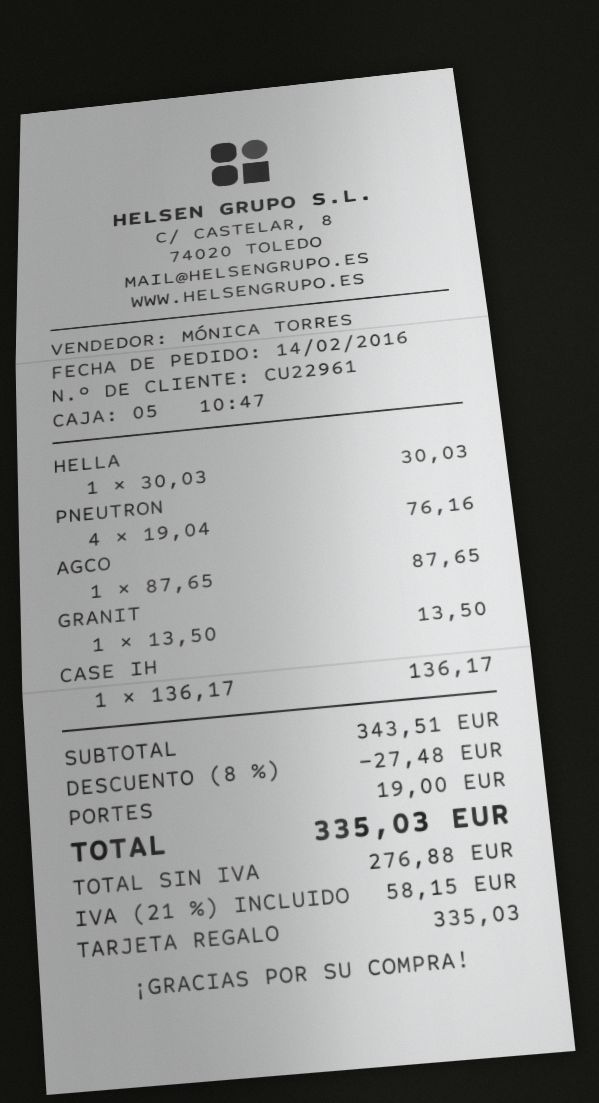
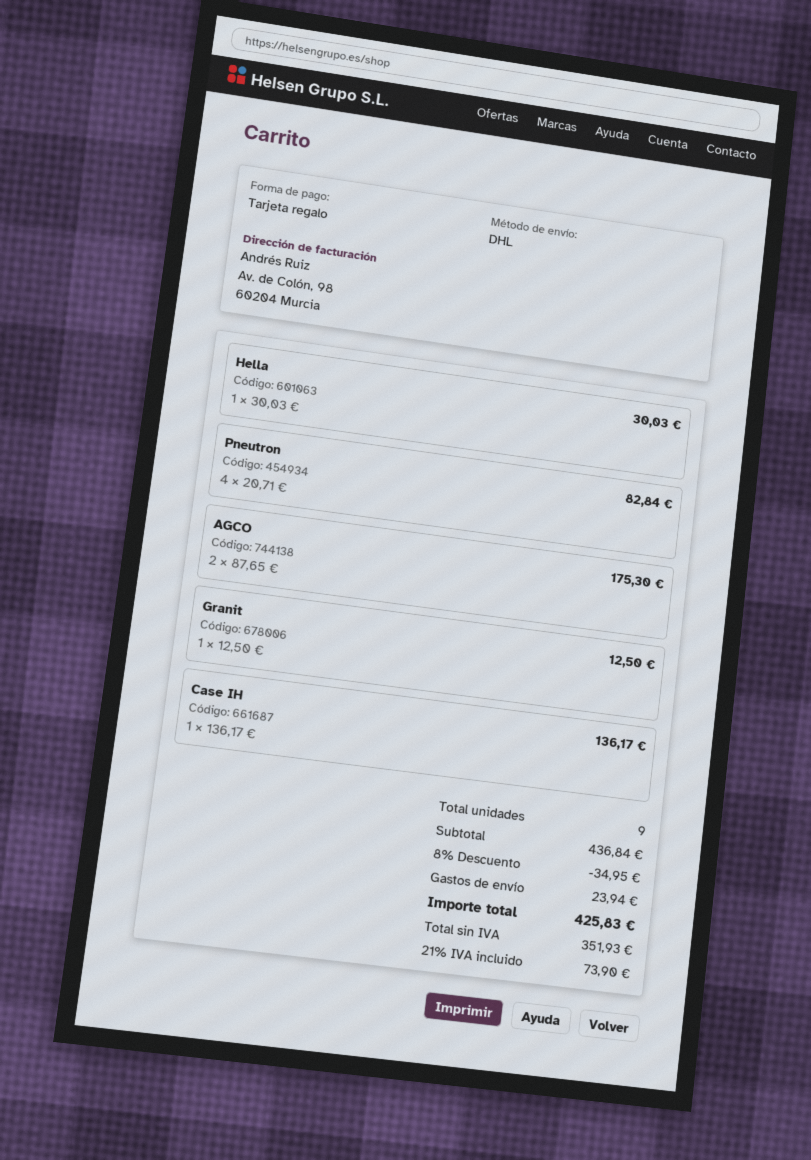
PNEUTRON: 4 x 19.04 = 76.16 -> 4 x 20.71 = 82.84
AGCO: 1 x 87.65 = 87.65 -> 2 x 87.65 = 175.30
GRANIT: 1 x 13.50 = 13.50 -> 1 x 12.50 = 12.50
subtotal: 343.51 -> 436.84
discount: 8% = 27.48 -> 8% = 34.95
shipping: 19.00 -> 23.94
net: 276.88 -> 351.93
tax: 21% = 58.15 -> 21% = 73.90
total: 335.03 -> 425.83

